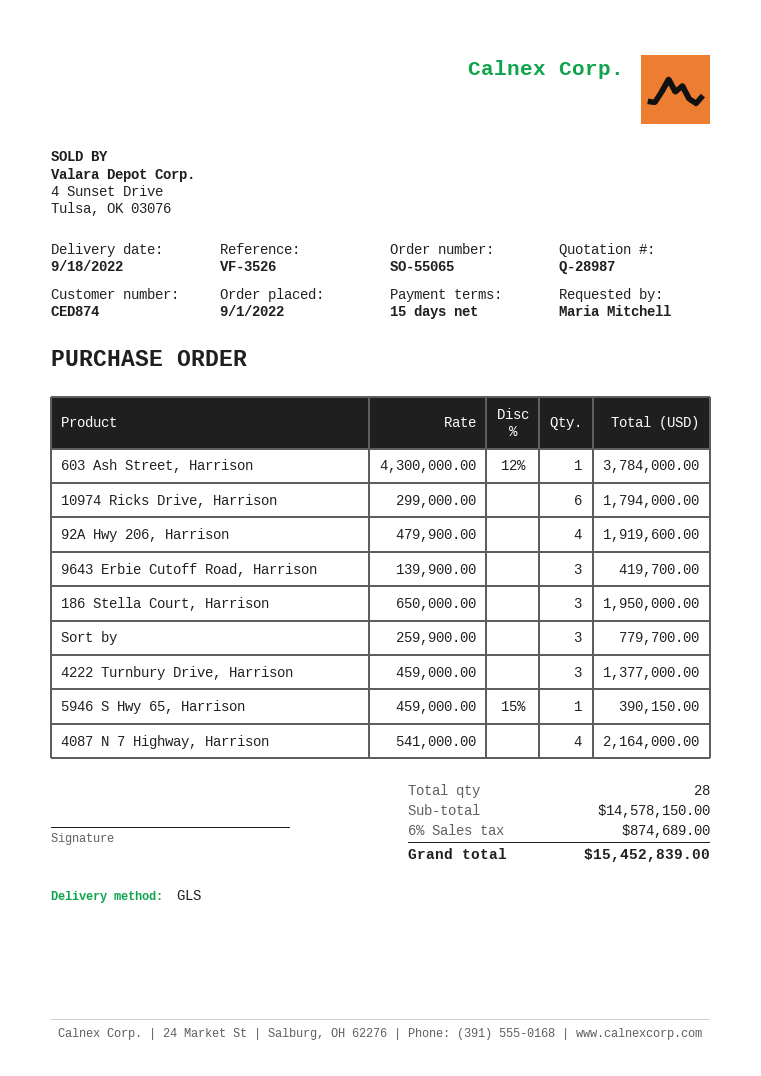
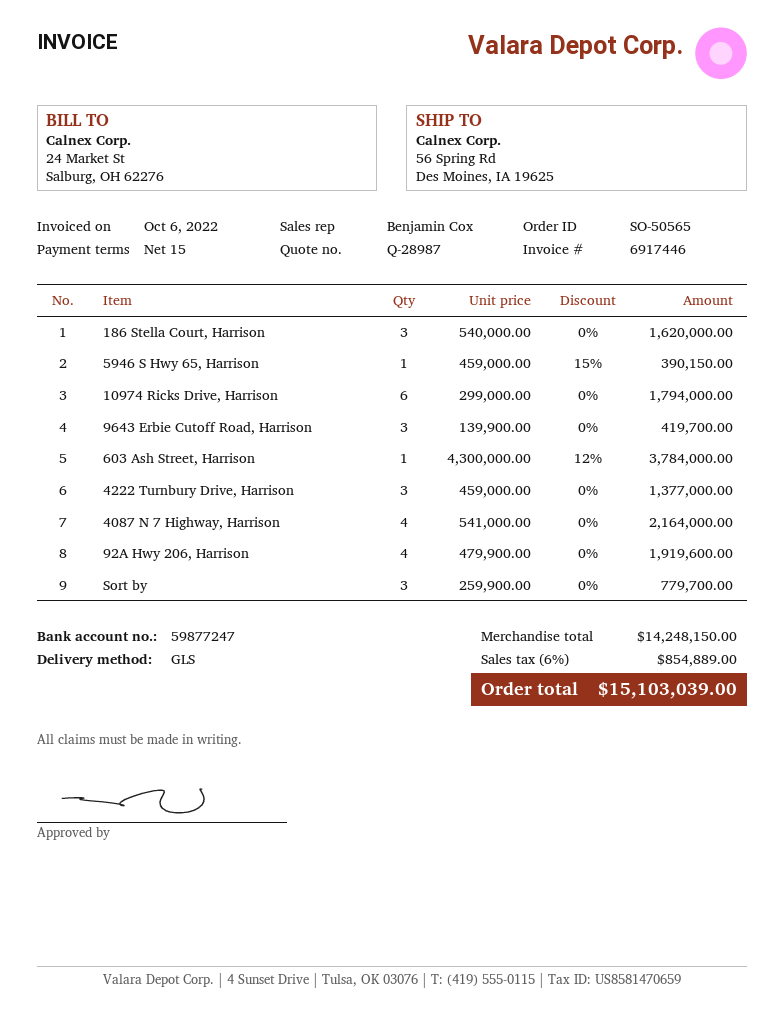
order number: SO-55065 -> SO-50565
186 Stella Court, Harrison: 3 x 650000.00 = 1950000.00 -> 3 x 540000.00 = 1620000.00
subtotal: 14578150.00 -> 14248150.00
tax: 6% = 874689.00 -> 6% = 854889.00
total: 15452839.00 -> 15103039.00

